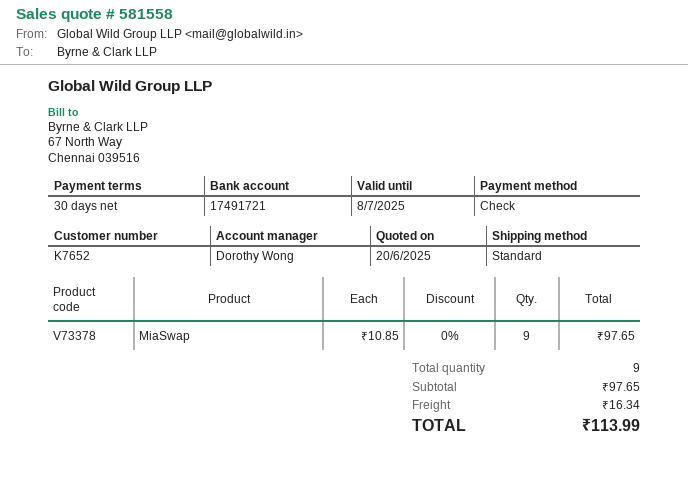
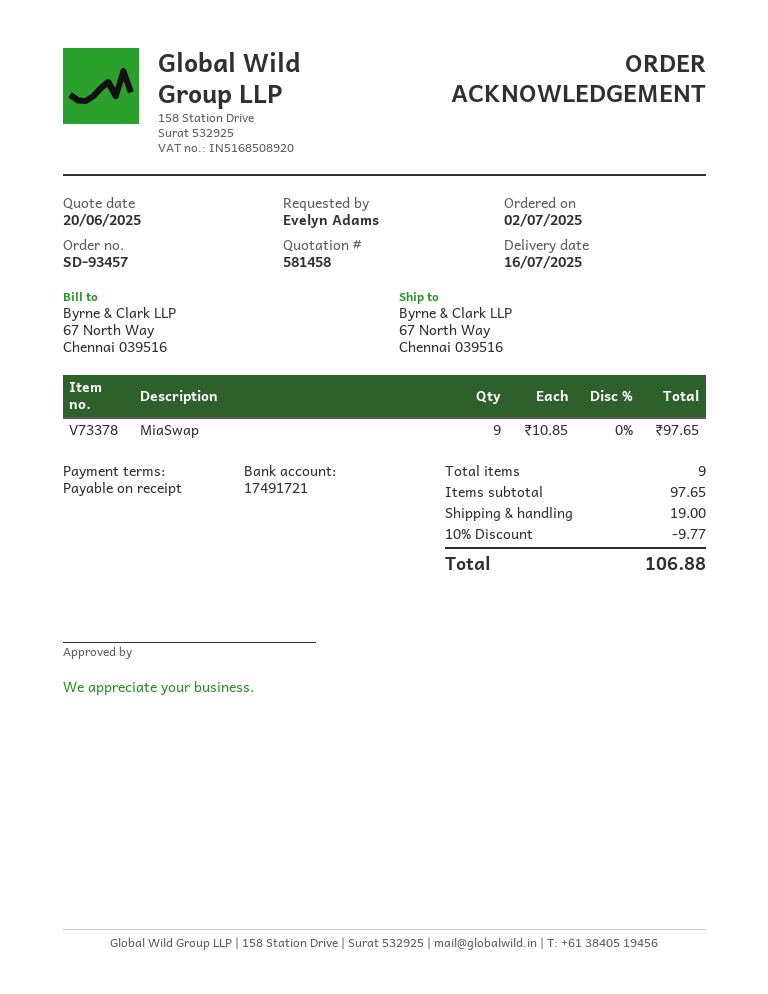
quote number: 581558 -> 581458
payment terms: 30 days -> on receipt
discount: none -> 10% = 9.77
shipping: 16.34 -> 19.00
total: 113.99 -> 106.88

